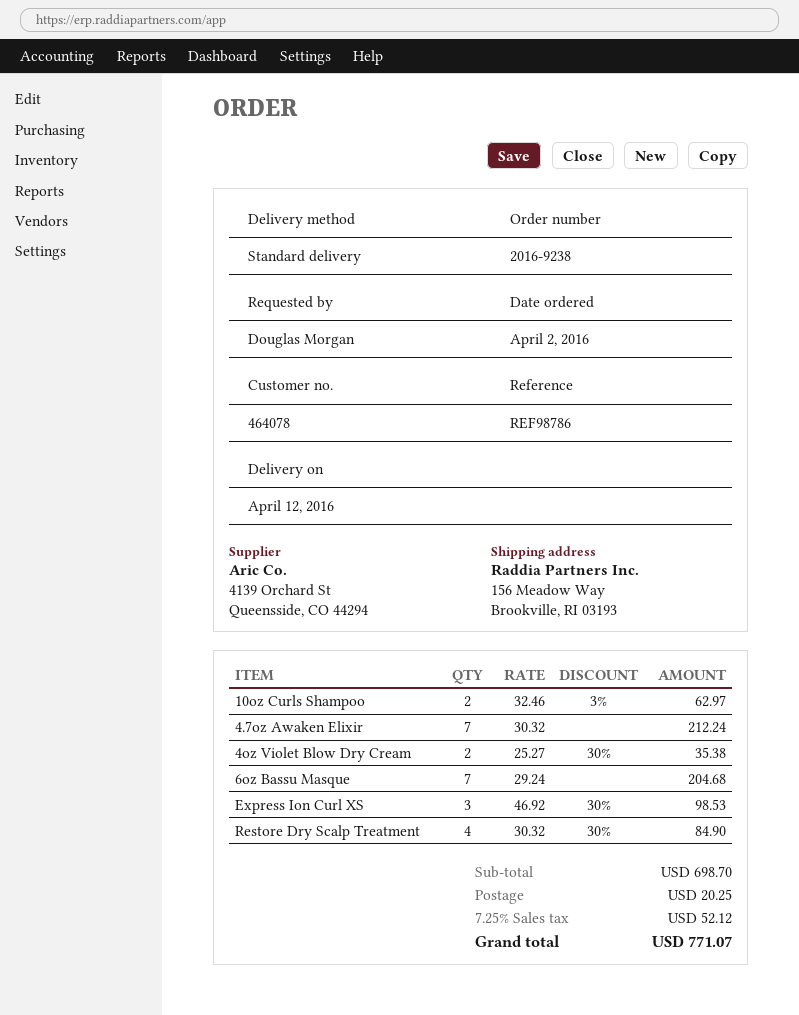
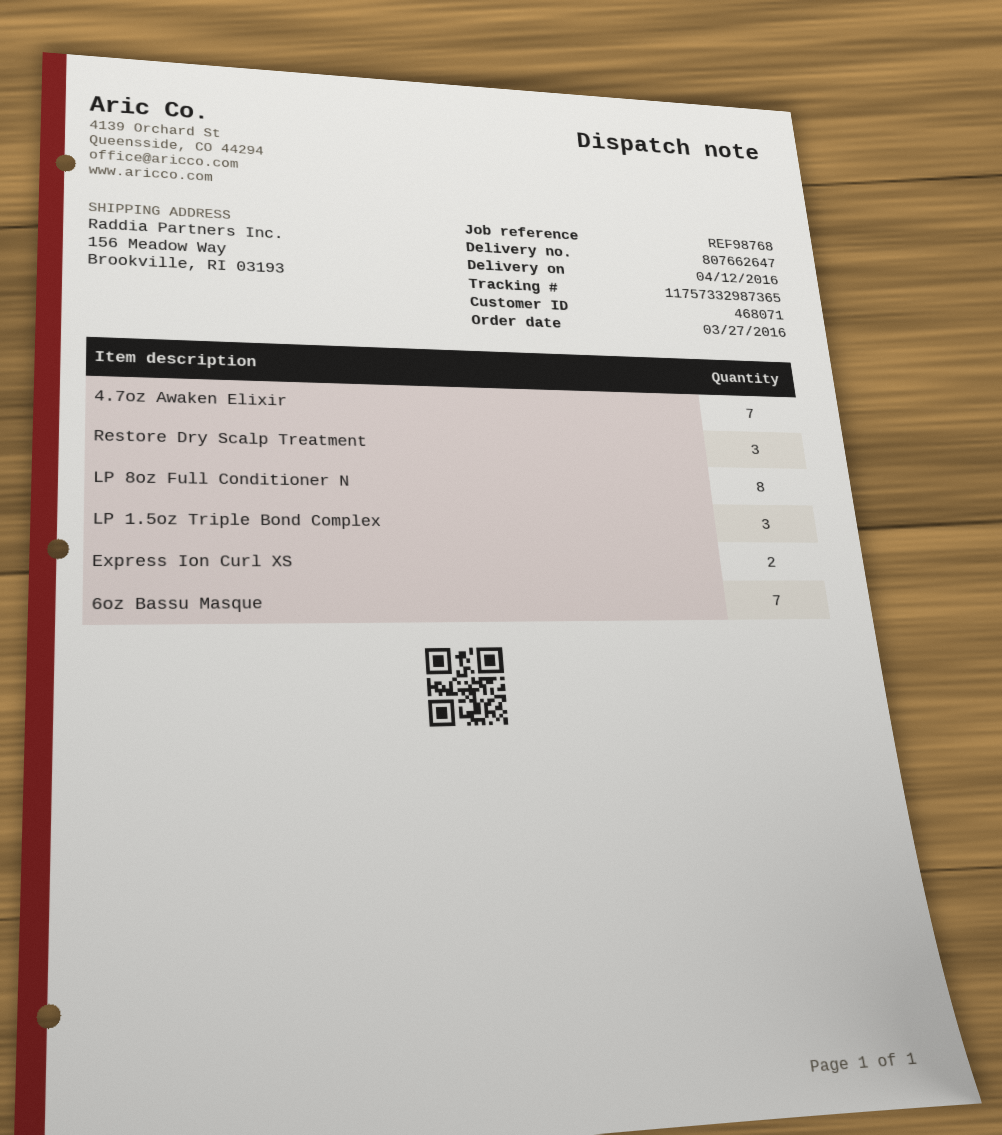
order date: 2016-04-02 -> 2016-03-27
customer number: 464078 -> 468071
reference: REF98786 -> REF98768
10oz Curls Shampoo: 2 -> none
4oz Violet Blow Dry Cream: 2 -> none
Express Ion Curl XS: 3 -> 2
Restore Dry Scalp Treatment: 4 -> 3
LP 8oz Full Conditioner N: none -> 8
LP 1.5oz Triple Bond Complex: none -> 3

